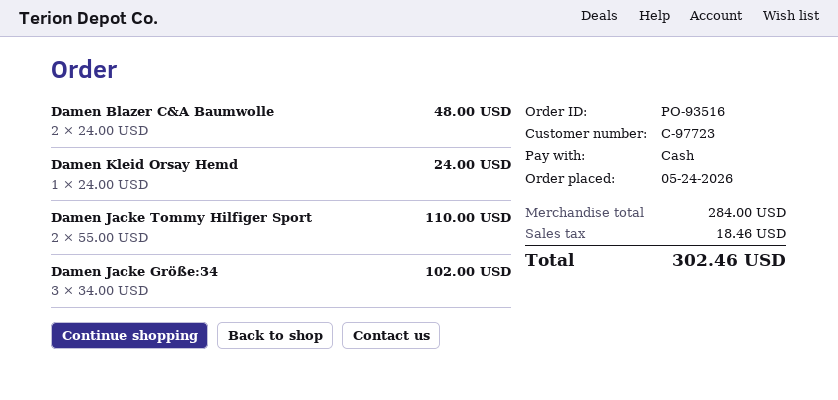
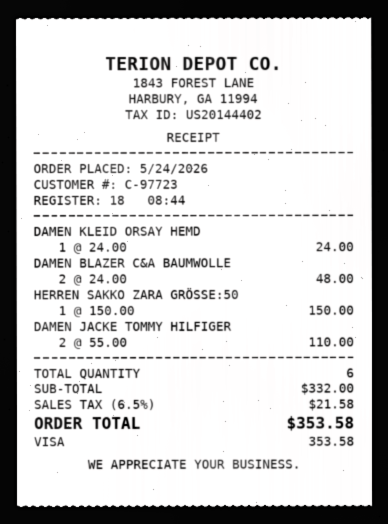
payment method: cash -> Visa
Damen Jacke Größe:34: 3 x 34.00 = 102.00 -> none
HERREN SAKKO ZARA GRÖSSE:50: none -> 1 x 150.00 = 150.00
subtotal: 284.00 -> 332.00
tax: 18.46 -> 21.58
total: 302.46 -> 353.58

